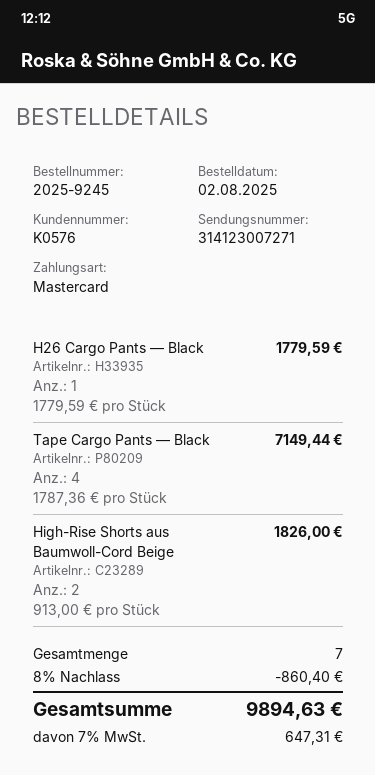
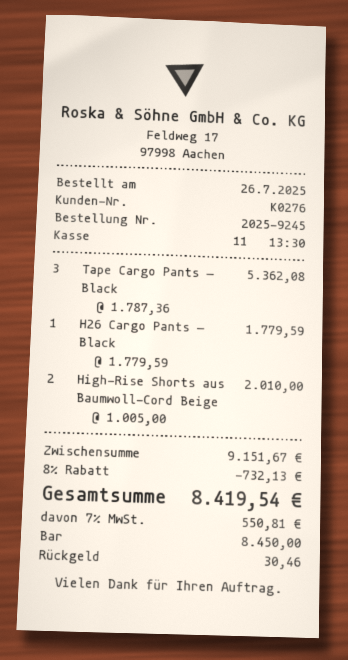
order date: 2025-08-02 -> 2025-07-26
customer number: K0576 -> K0276
payment method: Mastercard -> cash
Tape Cargo Pants — Black: 4 x 1787.36 = 7149.44 -> 3 x 1787.36 = 5362.08
High-Rise Shorts aus Baumwoll-Cord Beige: 2 x 913.00 = 1826.00 -> 2 x 1005.00 = 2010.00
discount: 8% = 860.40 -> 8% = 732.13
tax: 7% = 647.31 -> 7% = 550.81
total: 9894.63 -> 8419.54

